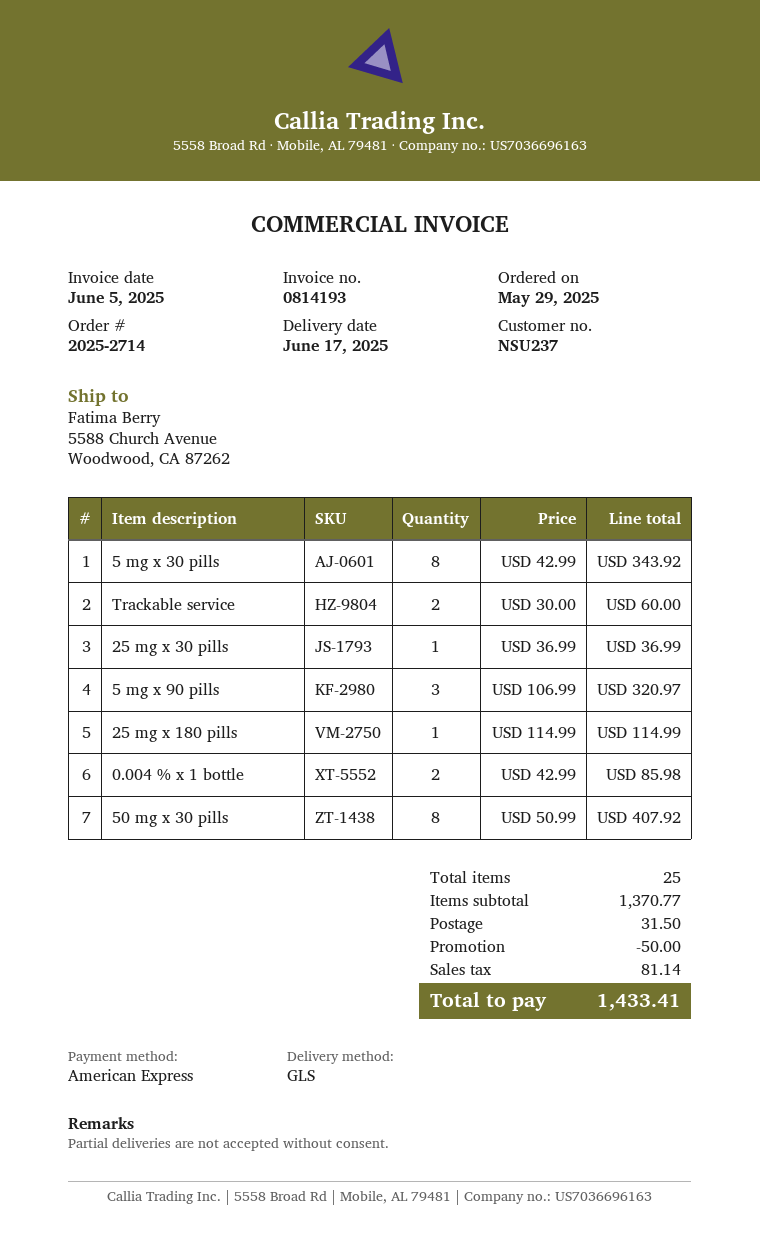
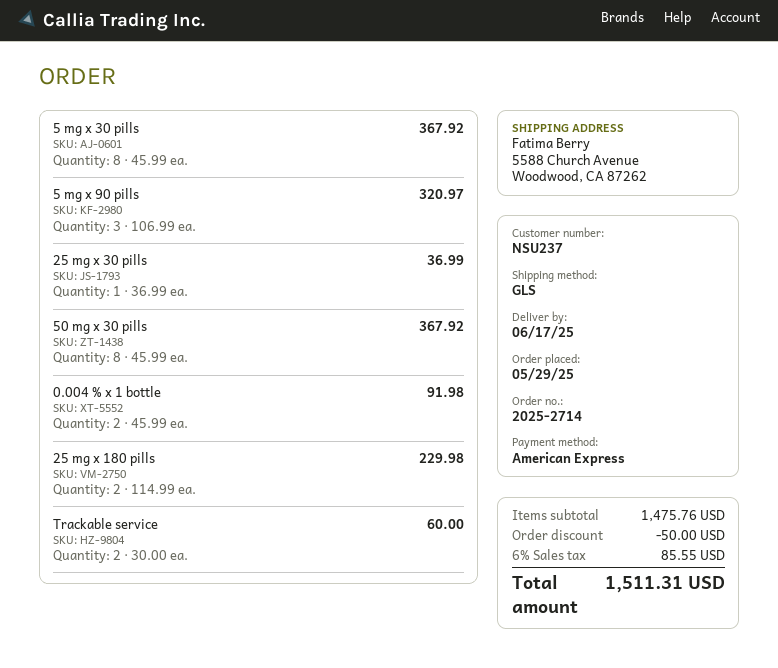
5 mg x 30 pills: 8 x 42.99 = 343.92 -> 8 x 45.99 = 367.92
25 mg x 180 pills: 1 x 114.99 = 114.99 -> 2 x 114.99 = 229.98
0.004 % x 1 bottle: 2 x 42.99 = 85.98 -> 2 x 45.99 = 91.98
50 mg x 30 pills: 8 x 50.99 = 407.92 -> 8 x 45.99 = 367.92
subtotal: 1370.77 -> 1475.76
shipping: 31.50 -> none
tax: 81.14 -> 85.55
total: 1433.41 -> 1511.31

